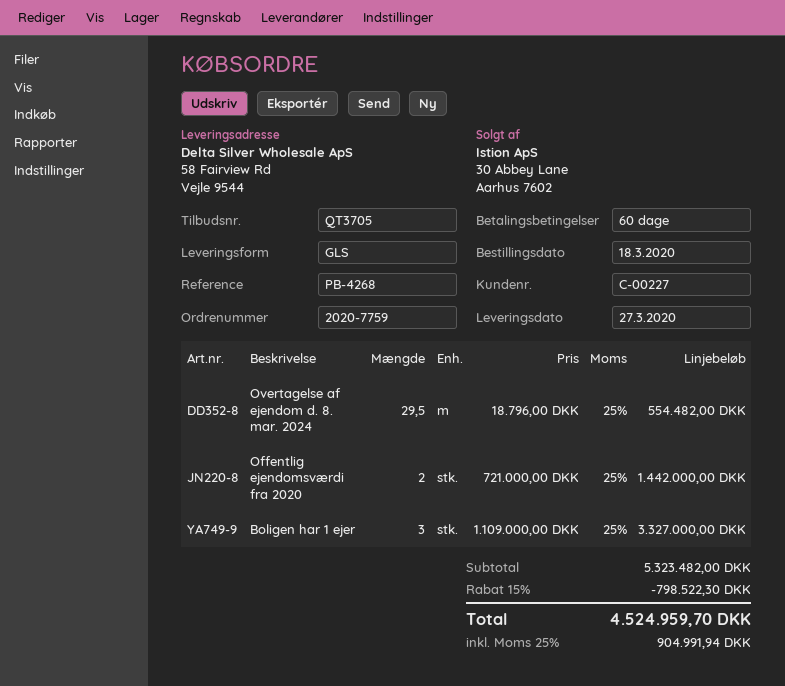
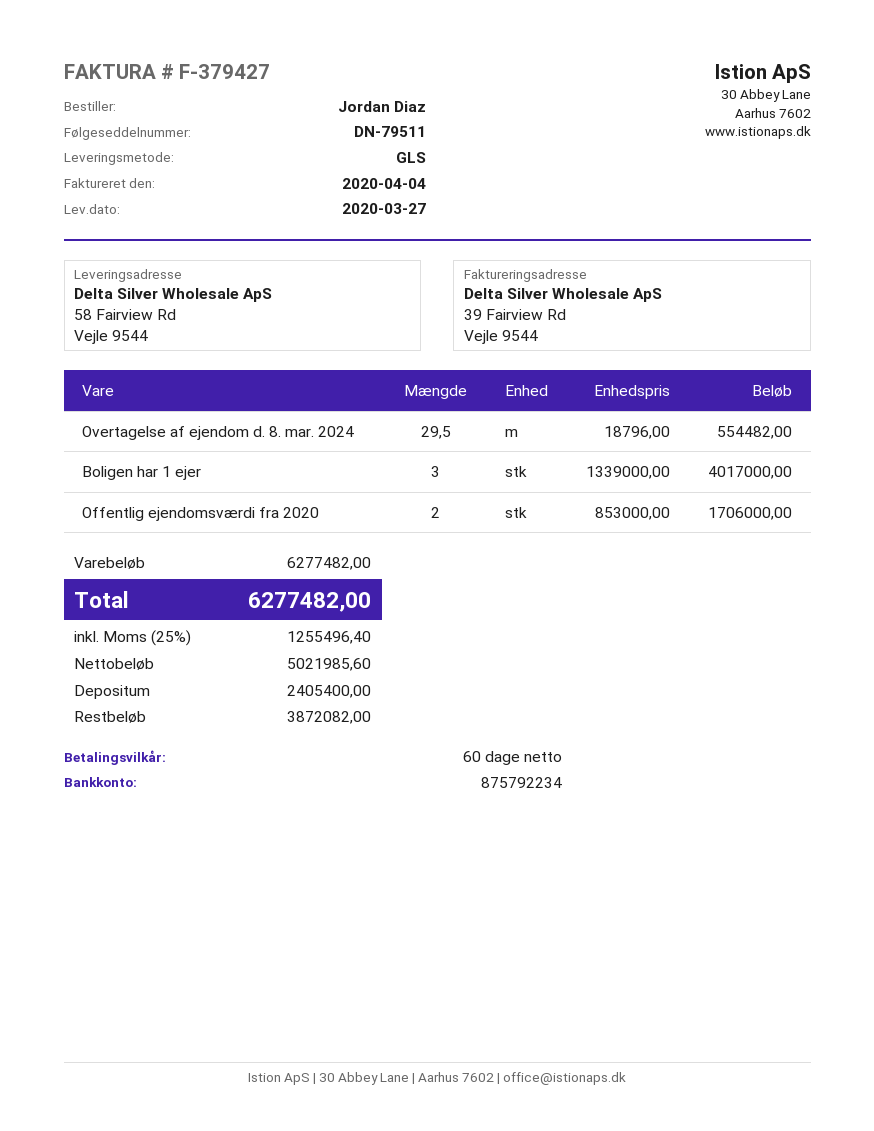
Offentlig ejendomsværdi fra 2020: 2 x 721000.00 = 1442000.00 -> 2 x 853000.00 = 1706000.00
Boligen har 1 ejer: 3 x 1109000.00 = 3327000.00 -> 3 x 1339000.00 = 4017000.00
subtotal: 5323482.00 -> 6277482.00
discount: 15% = 798522.30 -> none
tax: 25% = 904991.94 -> 25% = 1255496.40
total: 4524959.70 -> 6277482.00

